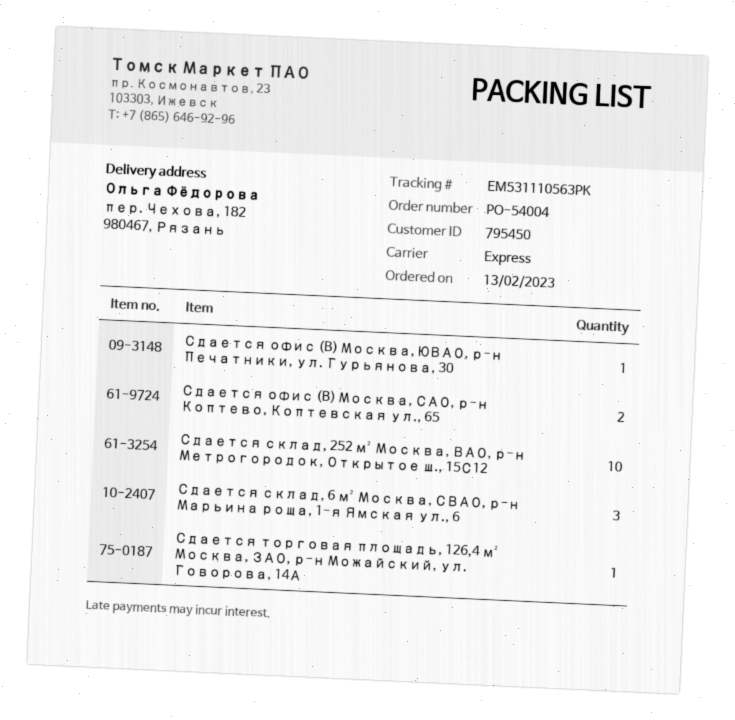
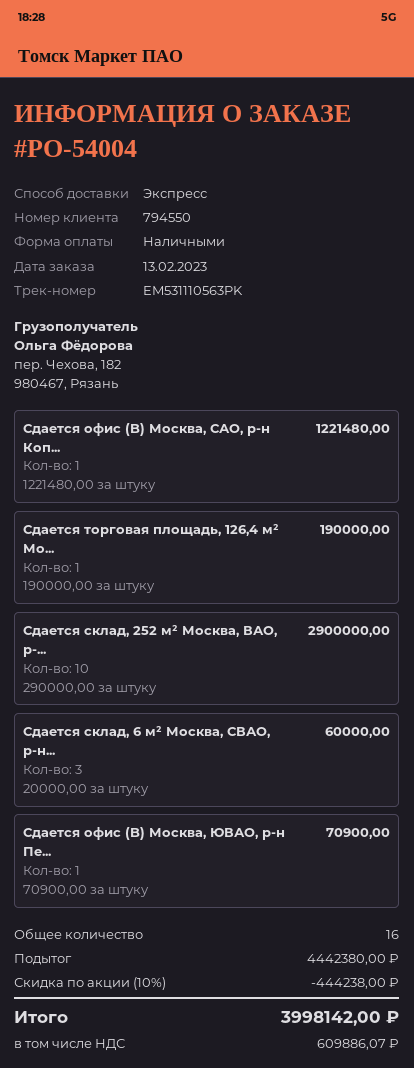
customer number: 795450 -> 794550
Сдается офис (B) Москва, САО, р-н Коптево, Коптевская ул., 65: 2 -> 1

